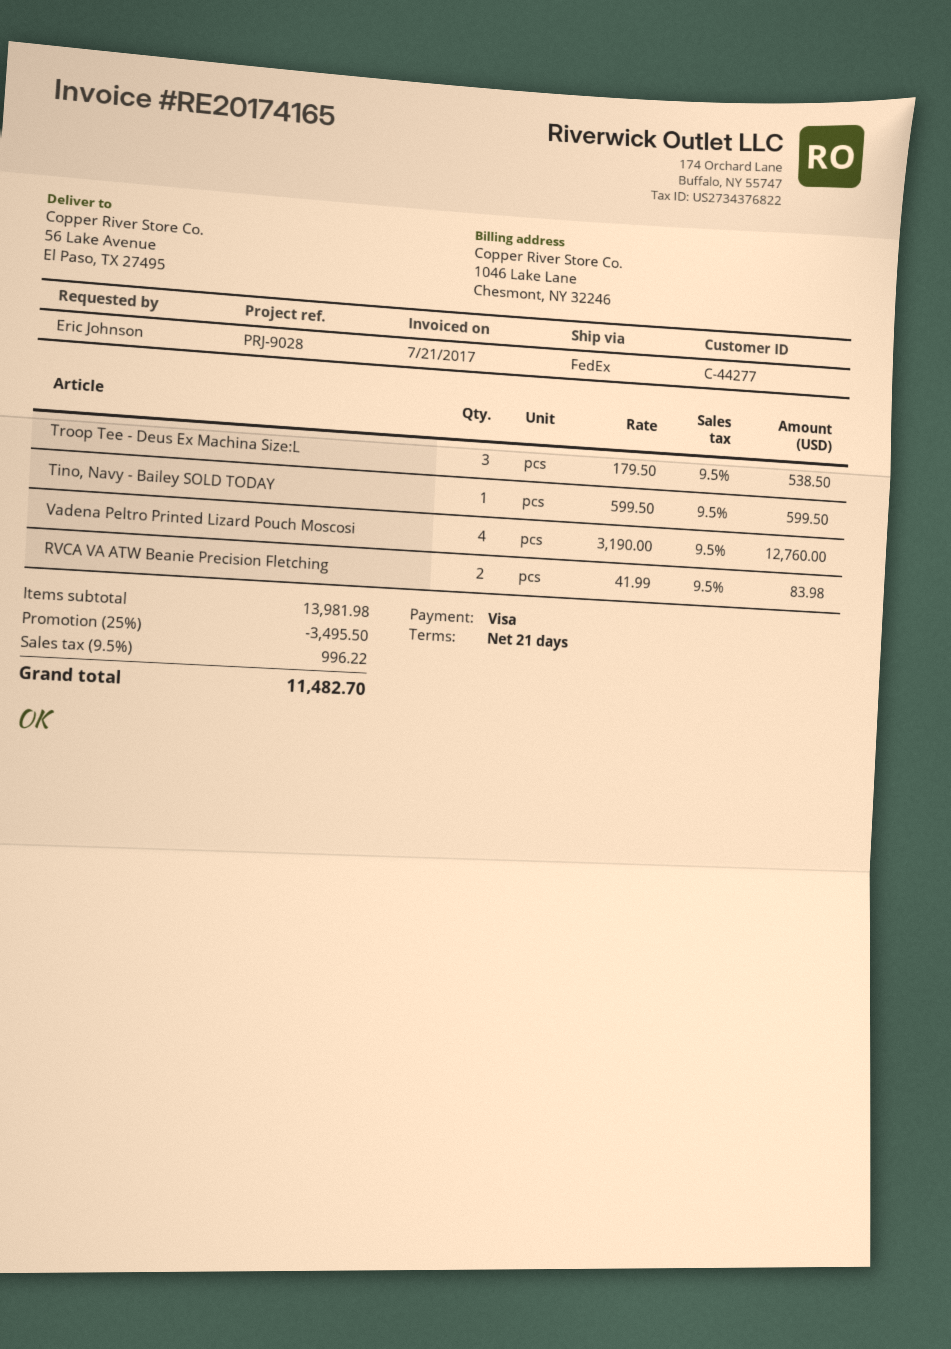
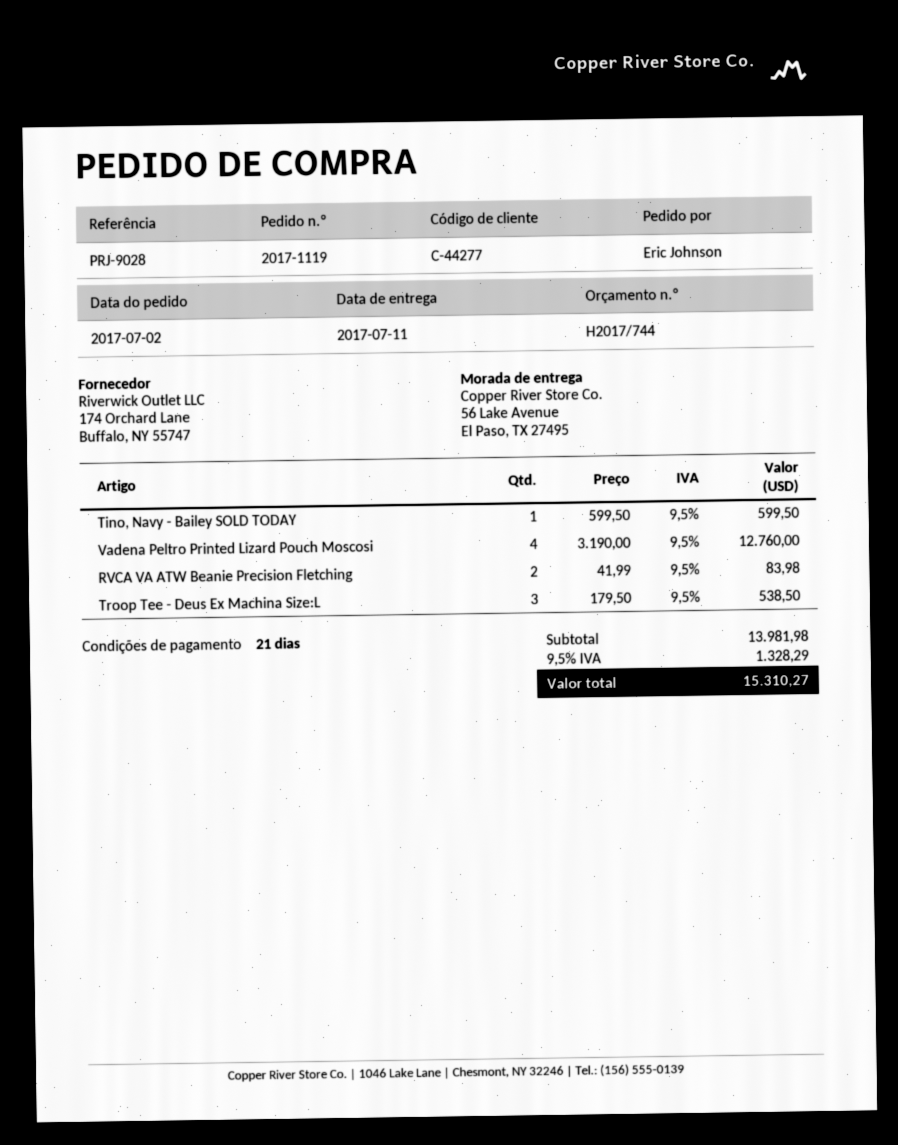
discount: 25% = 3495.50 -> none
tax: 9.5% = 996.22 -> 9.5% = 1328.29
total: 11482.70 -> 15310.27

